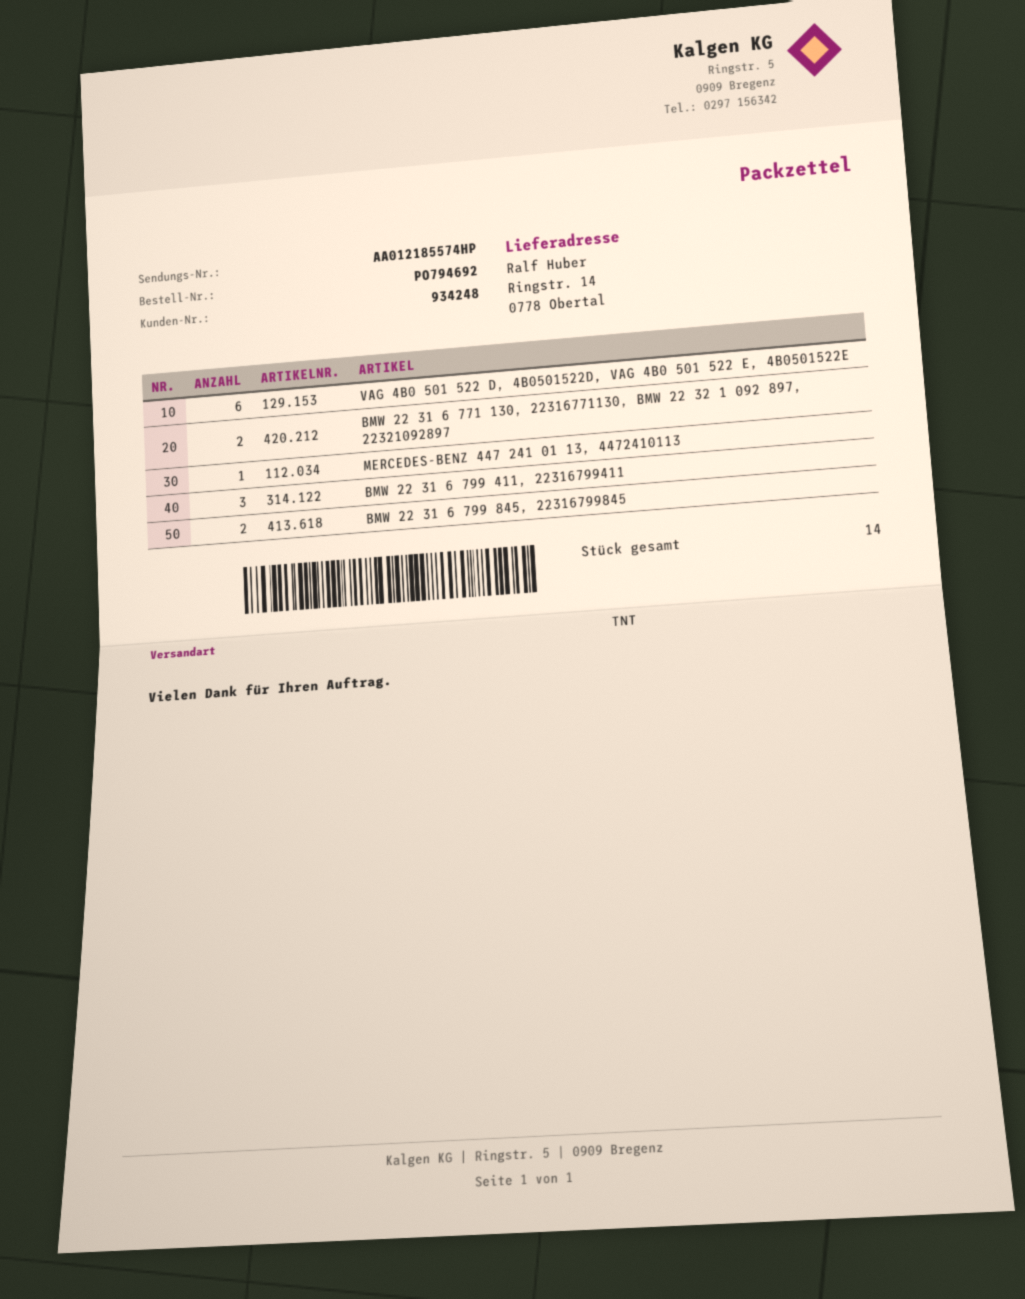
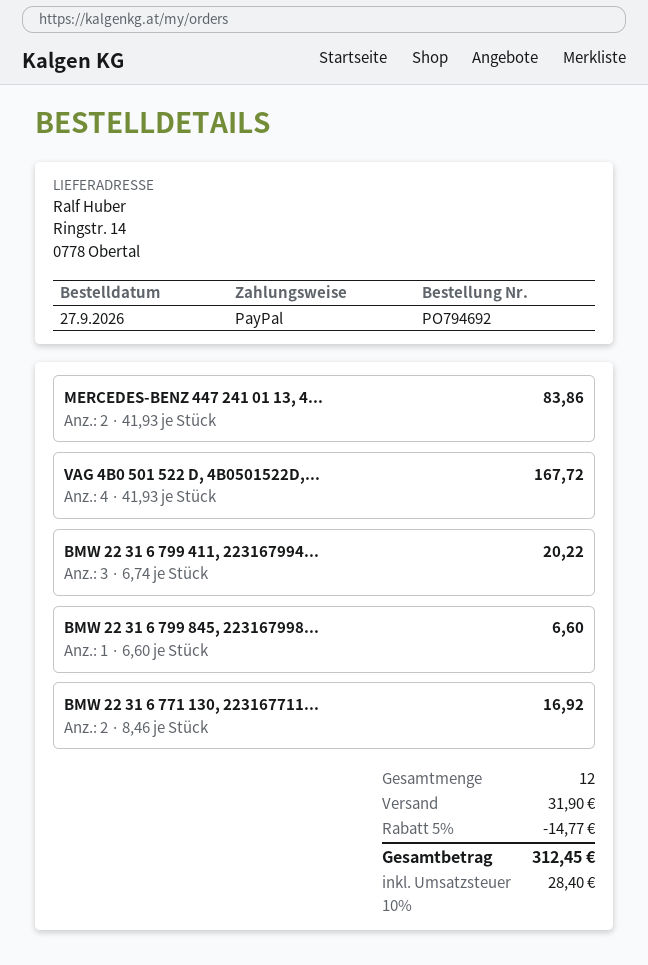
VAG 4B0 501 522 D, 4B0501522D, VAG 4B0 501 522 E, 4B0501522E: 6 -> 4
MERCEDES-BENZ 447 241 01 13, 4472410113: 1 -> 2
BMW 22 31 6 799 845, 22316799845: 2 -> 1
total quantity: 14 -> 12

